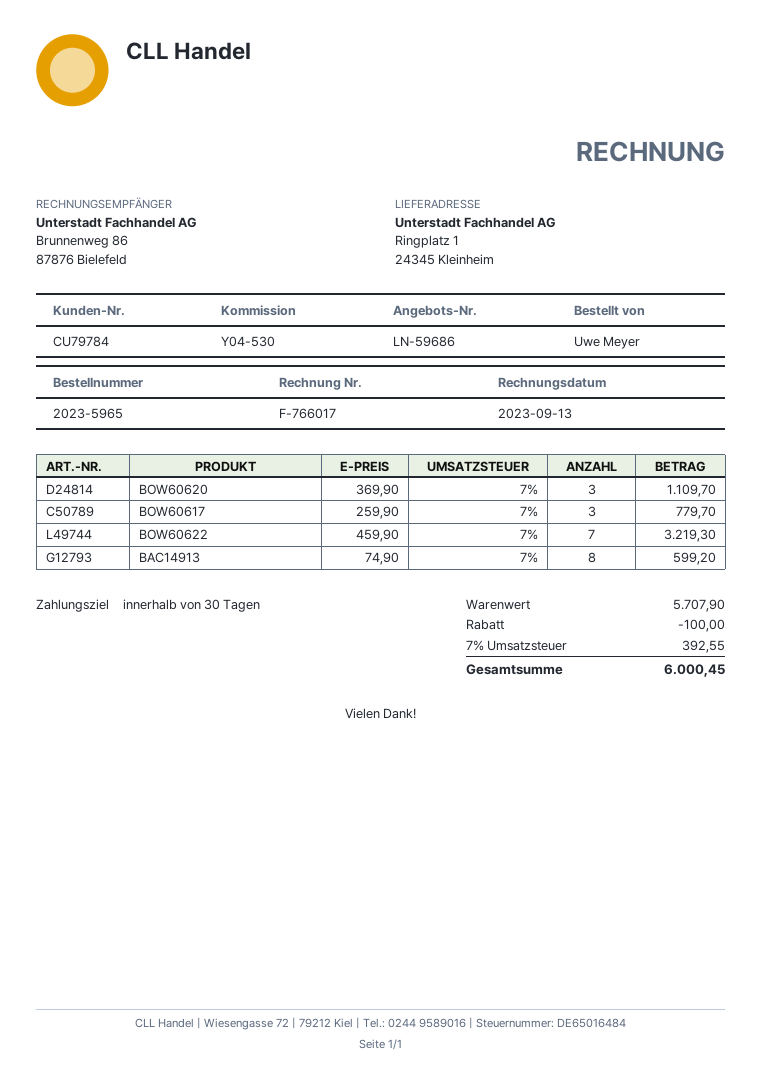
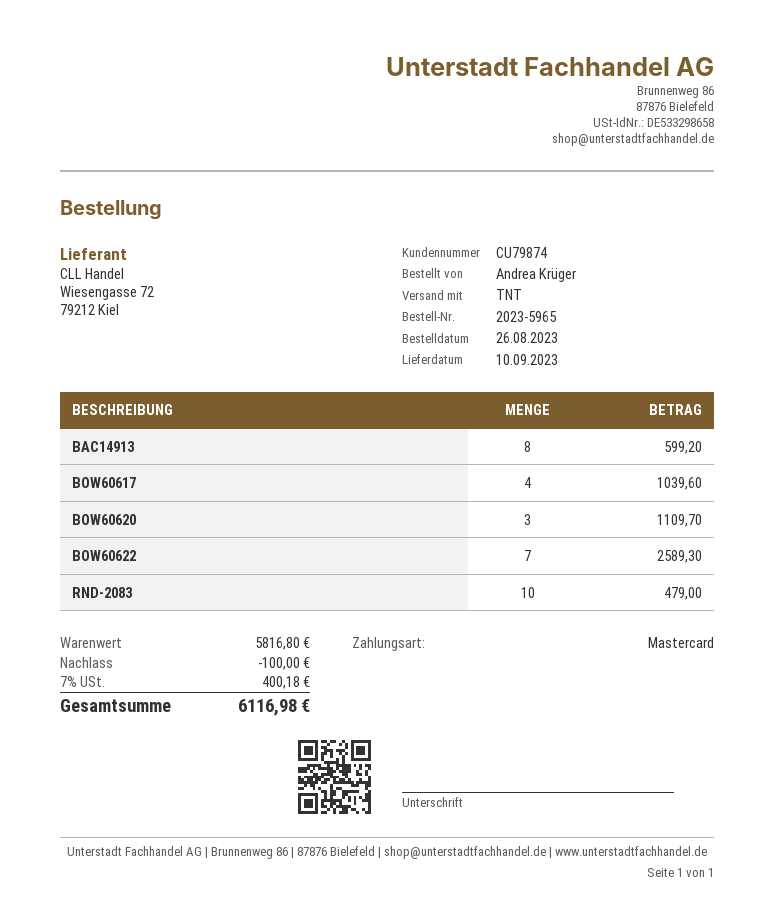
customer number: CU79784 -> CU79874
ordered by: Uwe Meyer -> Andrea Krüger
BOW60617: 3 for 779.70 -> 4 for 1039.60
BOW60622: 7 for 3219.30 -> 7 for 2589.30
RND-2083: none -> 10 for 479.00
subtotal: 5707.90 -> 5816.80
tax: 7% = 392.55 -> 7% = 400.18
total: 6000.45 -> 6116.98

